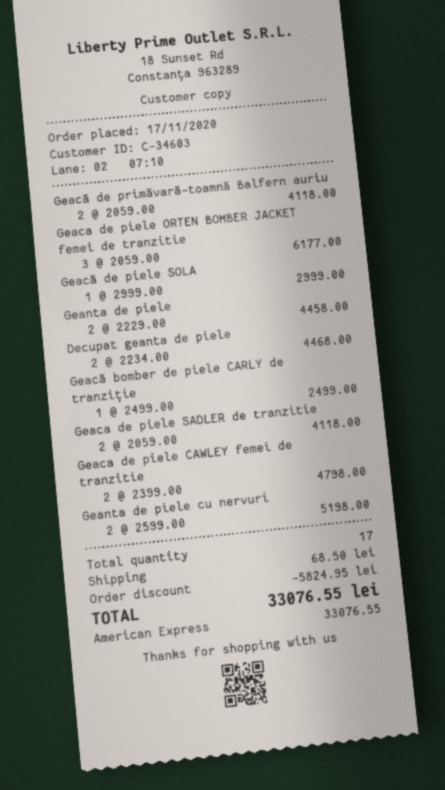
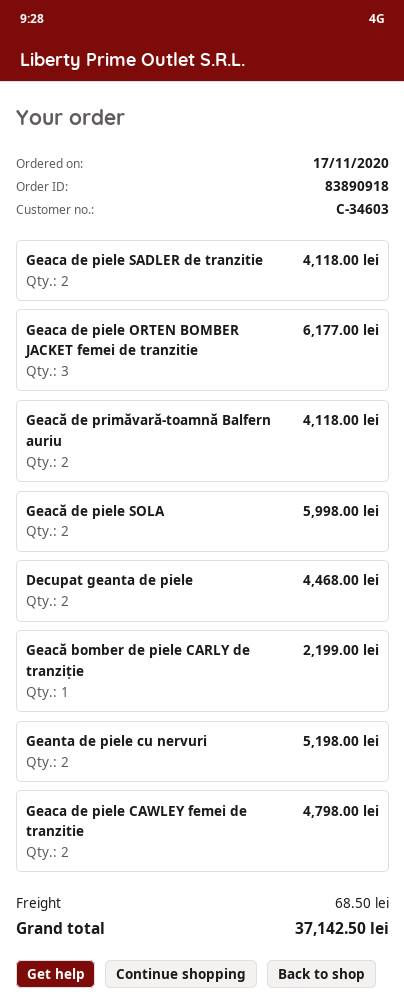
Geacă de piele SOLA: 1 for 2999.00 -> 2 for 5998.00
Geanta de piele: 2 for 4458.00 -> none
Geacă bomber de piele CARLY de tranziție: 1 for 2499.00 -> 1 for 2199.00
discount: 5824.95 -> none
total: 33076.55 -> 37142.50

